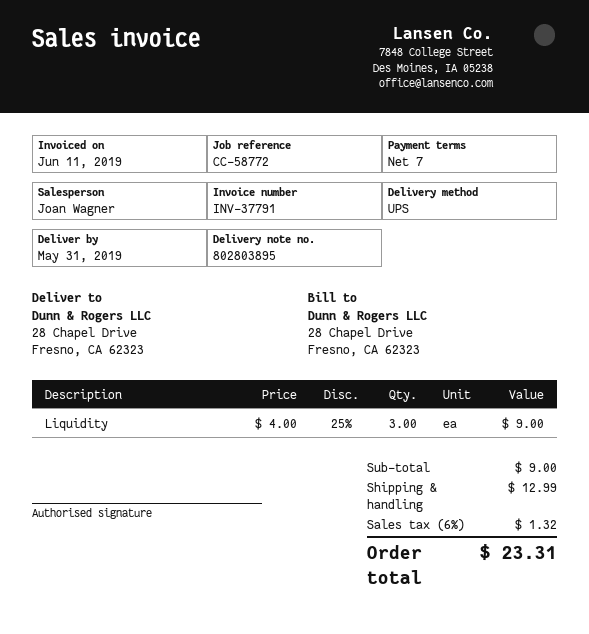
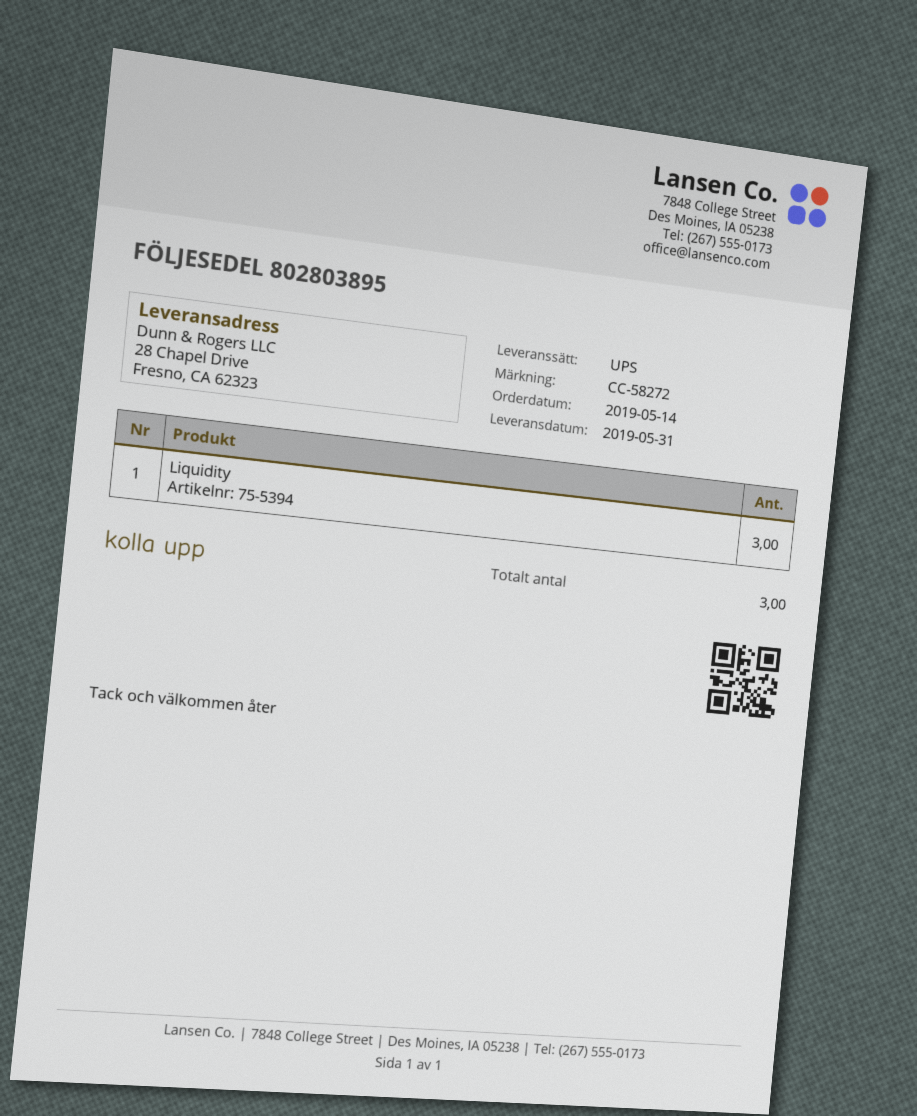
reference: CC-58772 -> CC-58272

